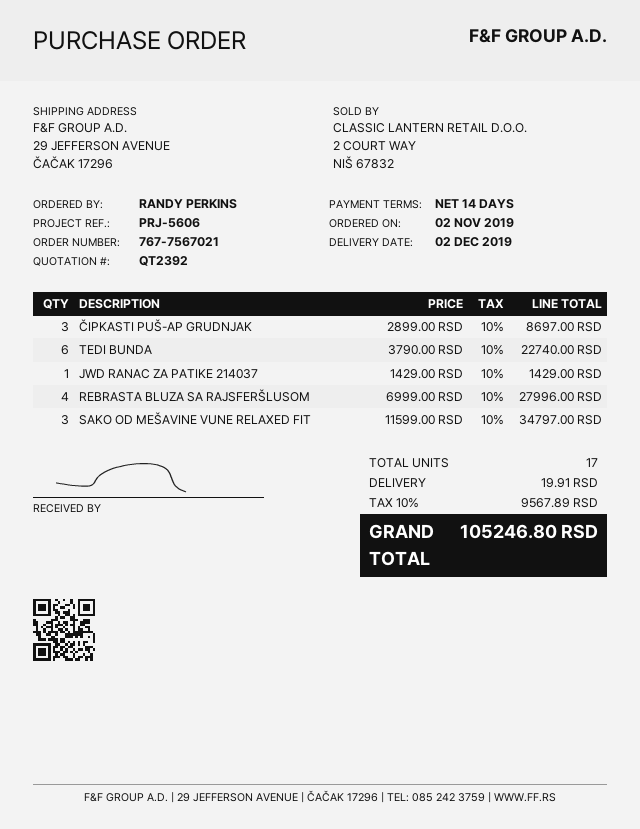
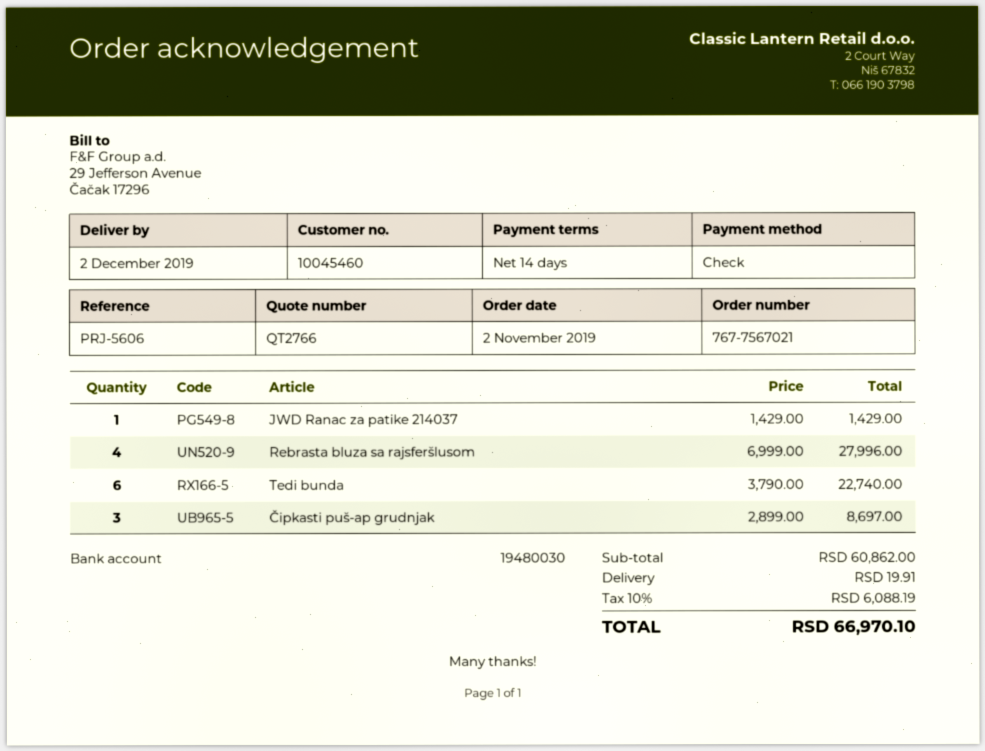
quote number: QT2392 -> QT2766
SAKO OD MEŠAVINE VUNE RELAXED FIT: 3 x 11599.00 = 34797.00 -> none
tax: 10% = 9567.89 -> 10% = 6088.19
total: 105246.80 -> 66970.10

